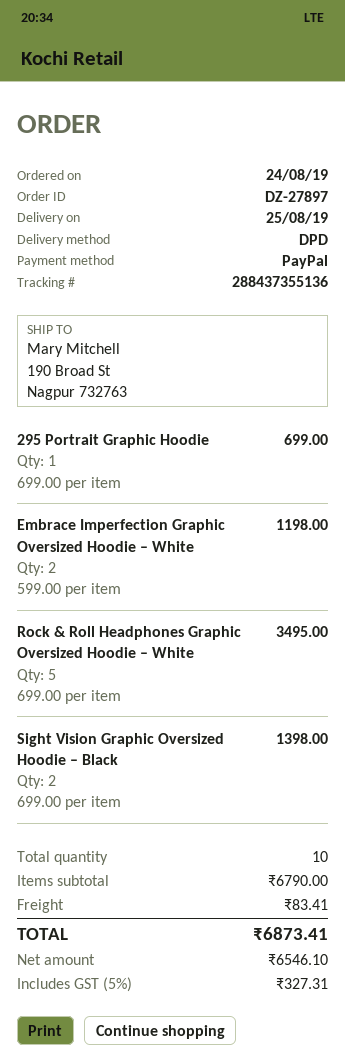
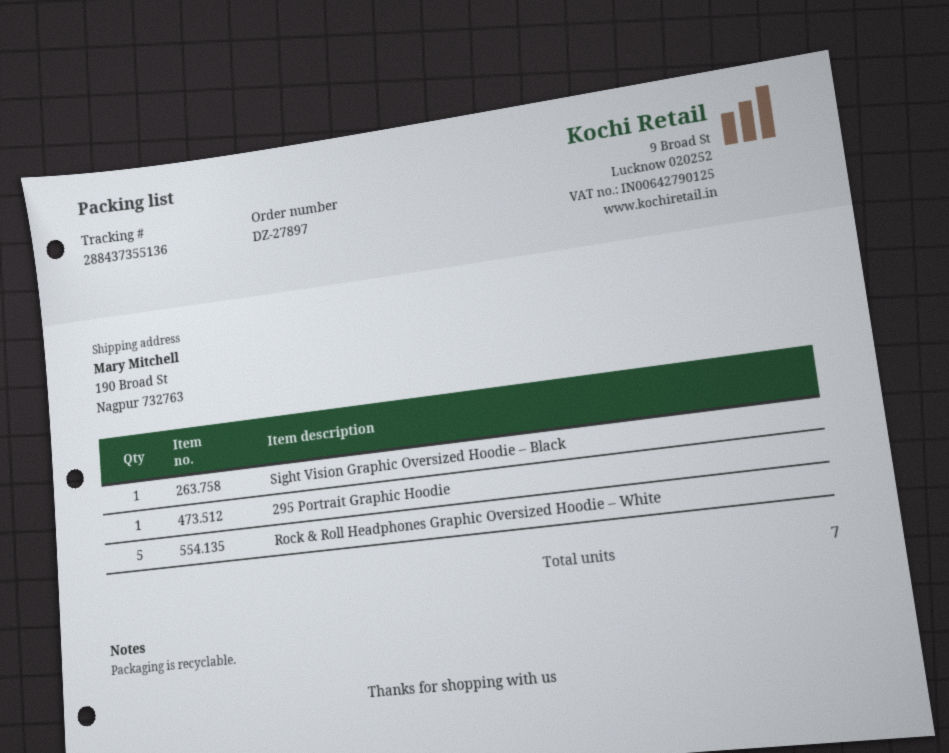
Embrace Imperfection Graphic Oversized Hoodie – White: 2 -> none
Sight Vision Graphic Oversized Hoodie – Black: 2 -> 1
total quantity: 10 -> 7

